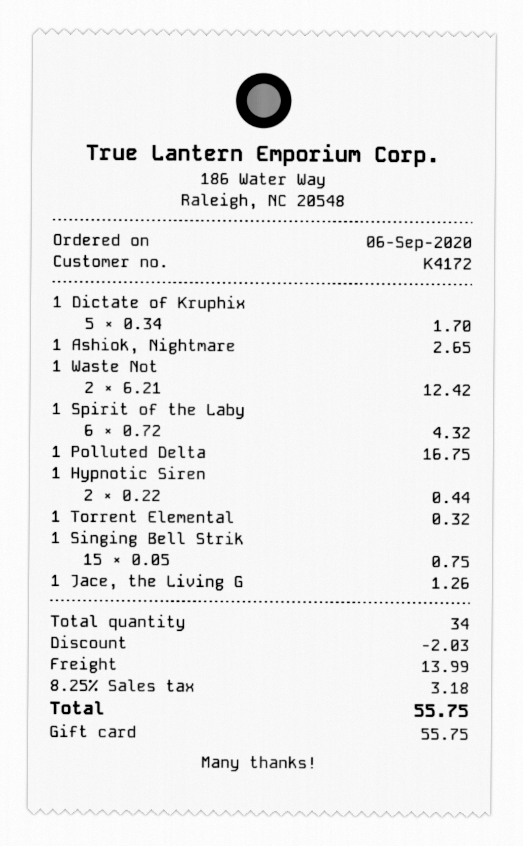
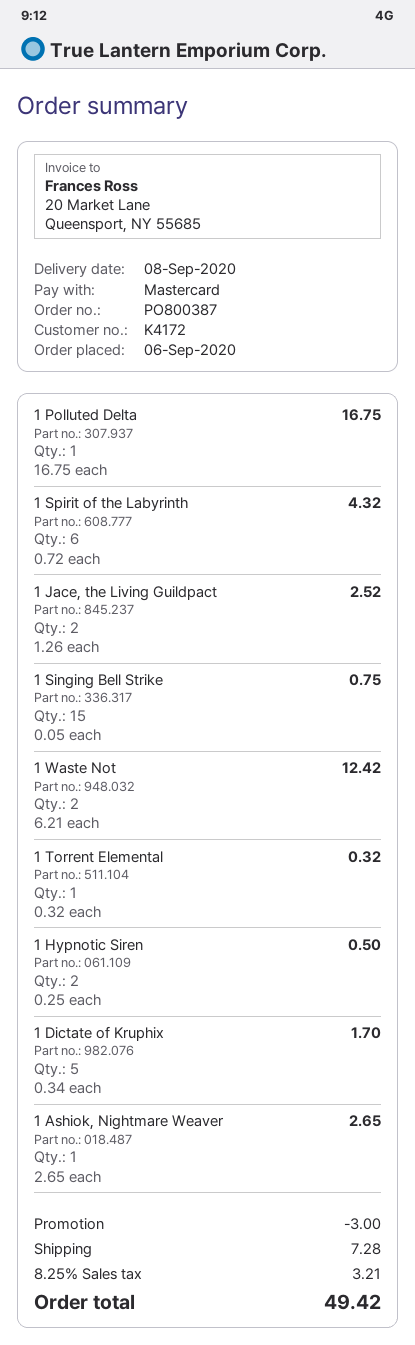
payment method: gift card -> Mastercard
1 Hypnotic Siren: 2 x 0.22 = 0.44 -> 2 x 0.25 = 0.50
1 Jace, the Living G: 1 x 1.26 = 1.26 -> 2 x 1.26 = 2.52
discount: 2.03 -> 3.00
shipping: 13.99 -> 7.28
tax: 8.25% = 3.18 -> 8.25% = 3.21
total: 55.75 -> 49.42

